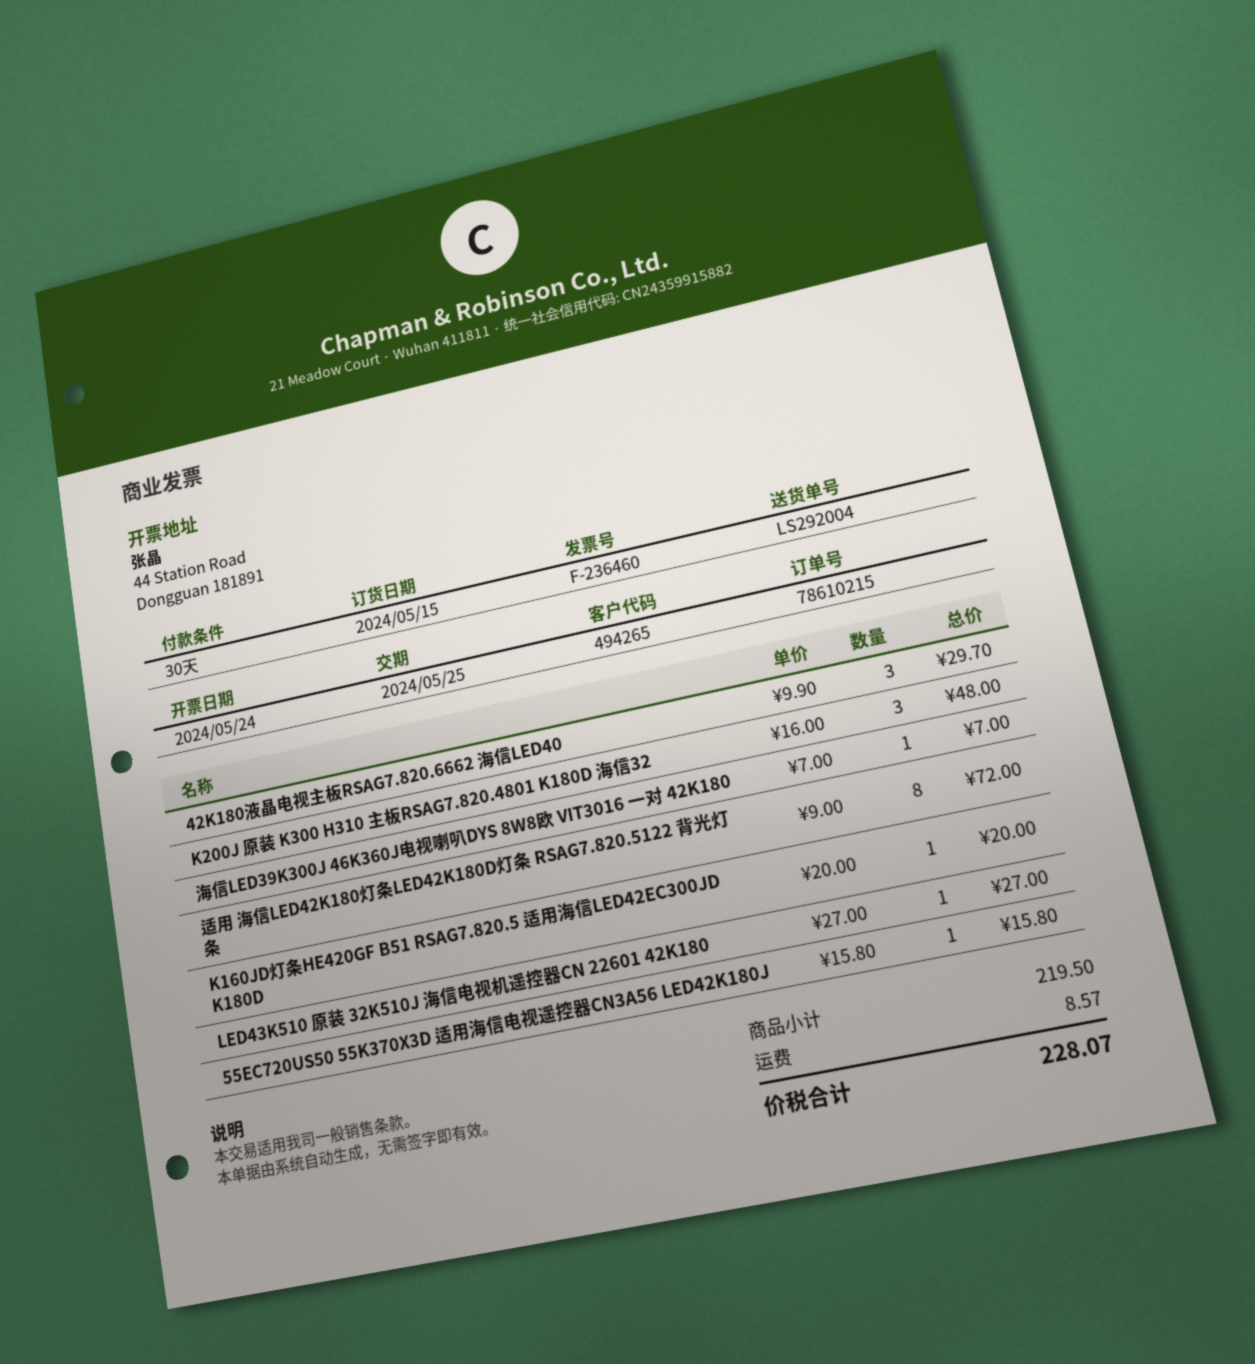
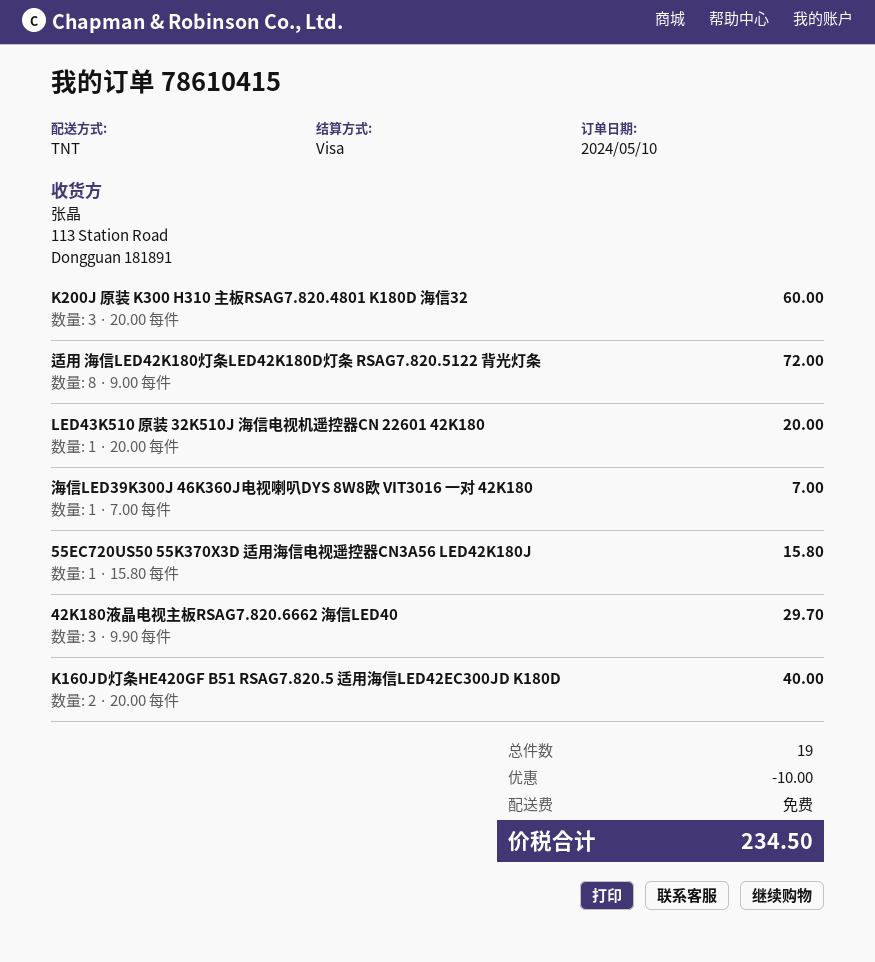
order number: 78610215 -> 78610415
order date: 2024-05-15 -> 2024-05-10
K200J 原装 K300 H310 主板RSAG7.820.4801 K180D 海信32: 3 x 16.00 = 48.00 -> 3 x 20.00 = 60.00
K160JD灯条HE420GF B51 RSAG7.820.5 适用海信LED42EC300JD K180D: 1 x 20.00 = 20.00 -> 2 x 20.00 = 40.00
LED43K510 原装 32K510J 海信电视机遥控器CN 22601 42K180: 1 x 27.00 = 27.00 -> 1 x 20.00 = 20.00
discount: none -> 10.00
shipping: 8.57 -> 0.00
total: 228.07 -> 234.50

